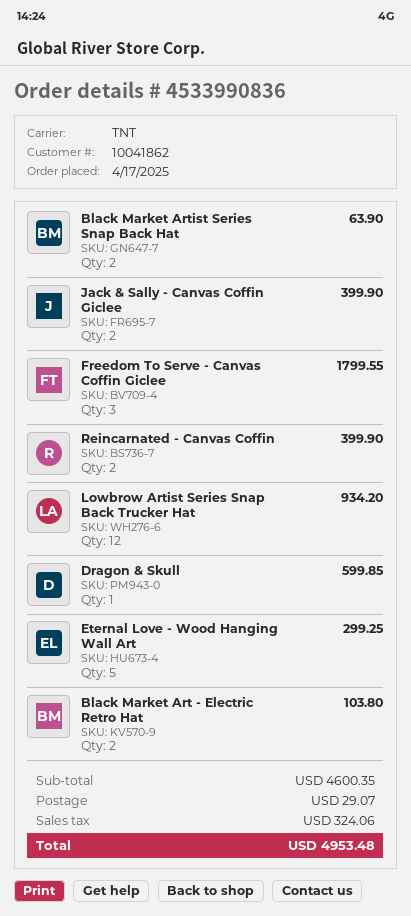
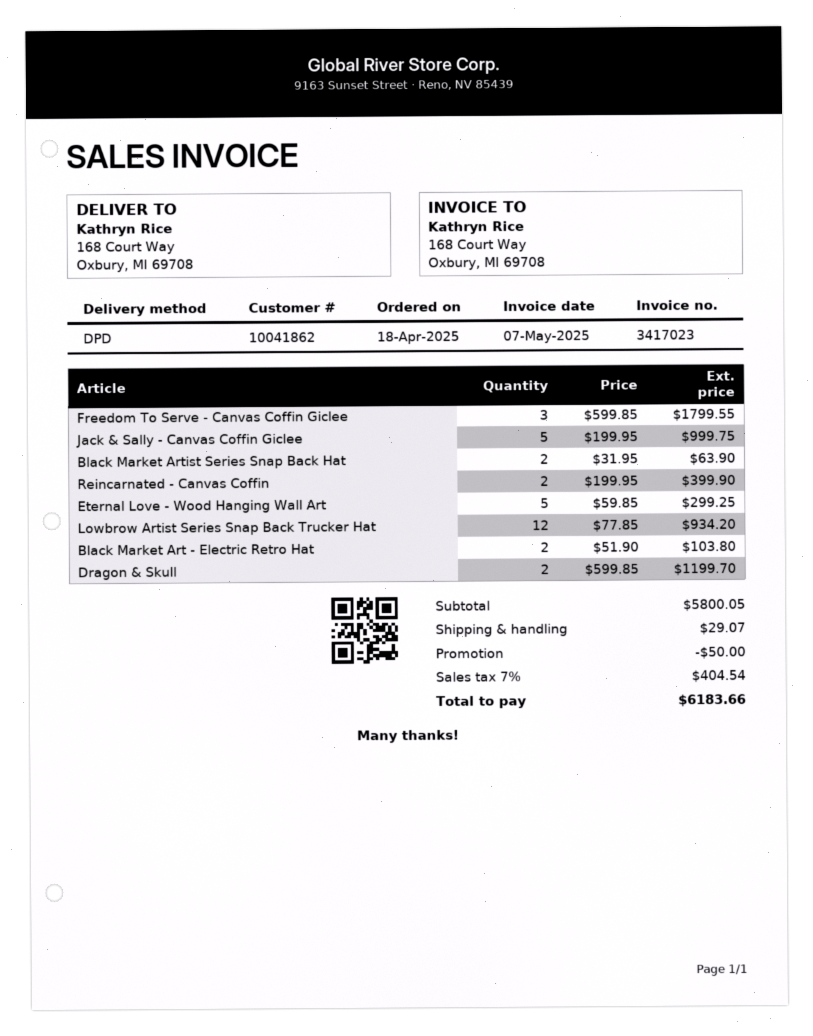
order date: 2025-04-17 -> 2025-04-18
shipping method: TNT -> DPD
Jack & Sally - Canvas Coffin Giclee: 2 for 399.90 -> 5 for 999.75
Dragon & Skull: 1 for 599.85 -> 2 for 1199.70
subtotal: 4600.35 -> 5800.05
discount: none -> 50.00
tax: 324.06 -> 404.54
total: 4953.48 -> 6183.66

